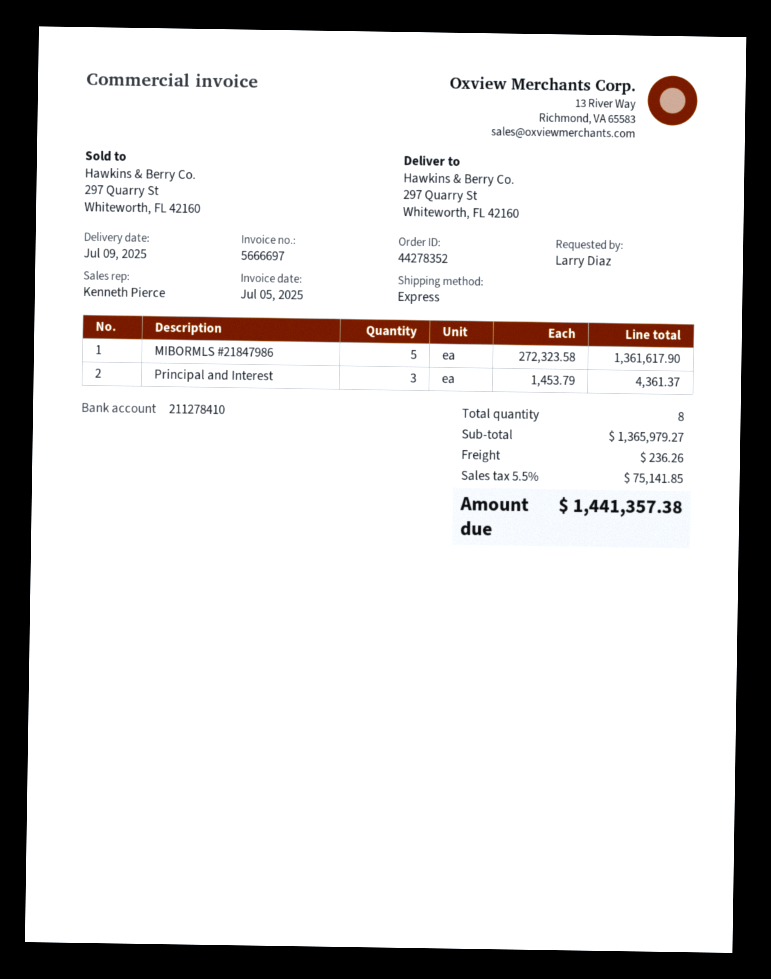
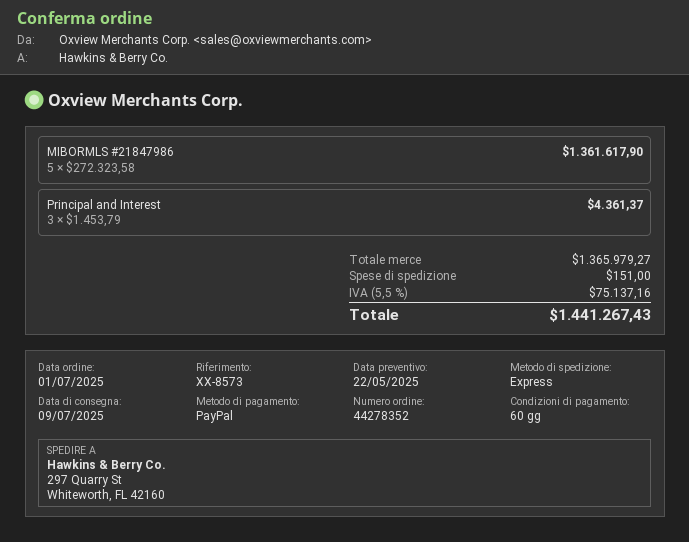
shipping: 236.26 -> 151.00
tax: 5.5% = 75141.85 -> 5.5% = 75137.16
total: 1441357.38 -> 1441267.43

